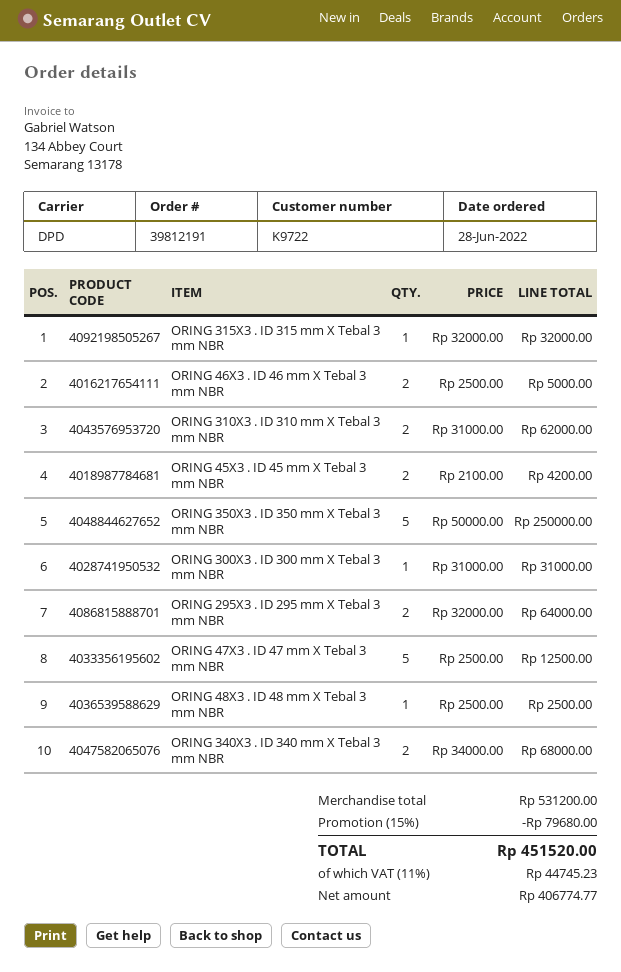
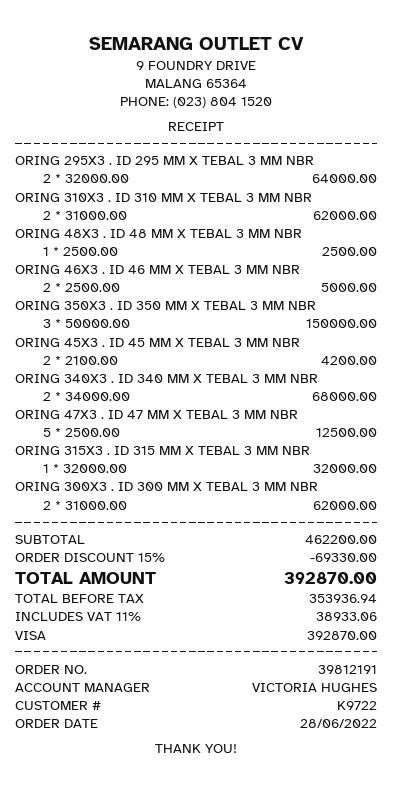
ORING 350X3 . ID 350 mm X Tebal 3 mm NBR: 5 x 50000.00 = 250000.00 -> 3 x 50000.00 = 150000.00
ORING 300X3 . ID 300 mm X Tebal 3 mm NBR: 1 x 31000.00 = 31000.00 -> 2 x 31000.00 = 62000.00
subtotal: 531200.00 -> 462200.00
discount: 15% = 79680.00 -> 15% = 69330.00
net: 406774.77 -> 353936.94
tax: 11% = 44745.23 -> 11% = 38933.06
total: 451520.00 -> 392870.00

